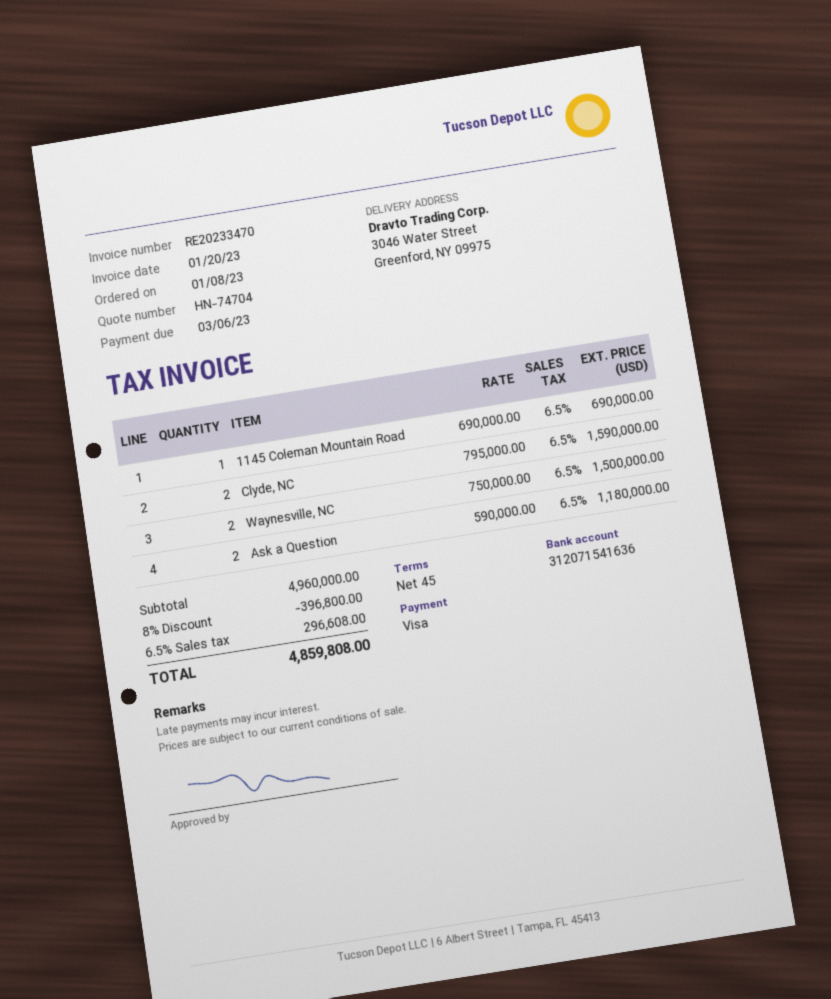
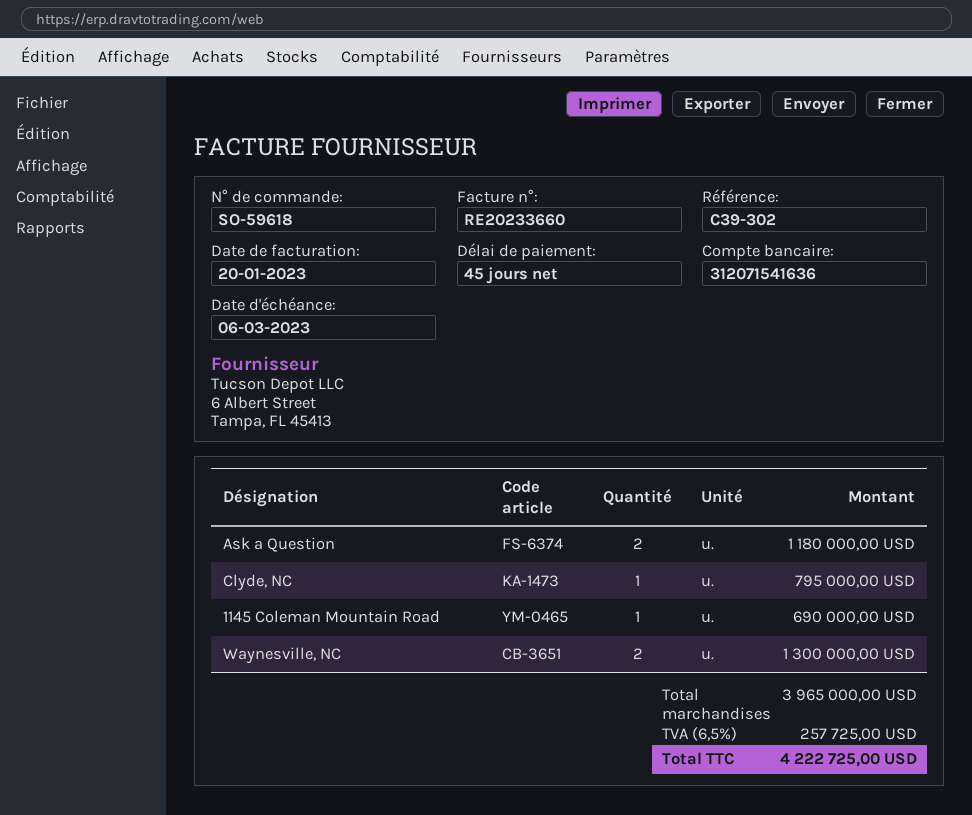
invoice number: RE20233470 -> RE20233660
Clyde, NC: 2 for 1590000.00 -> 1 for 795000.00
Waynesville, NC: 2 for 1500000.00 -> 2 for 1300000.00
subtotal: 4960000.00 -> 3965000.00
discount: 8% = 396800.00 -> none
tax: 6.5% = 296608.00 -> 6.5% = 257725.00
total: 4859808.00 -> 4222725.00

